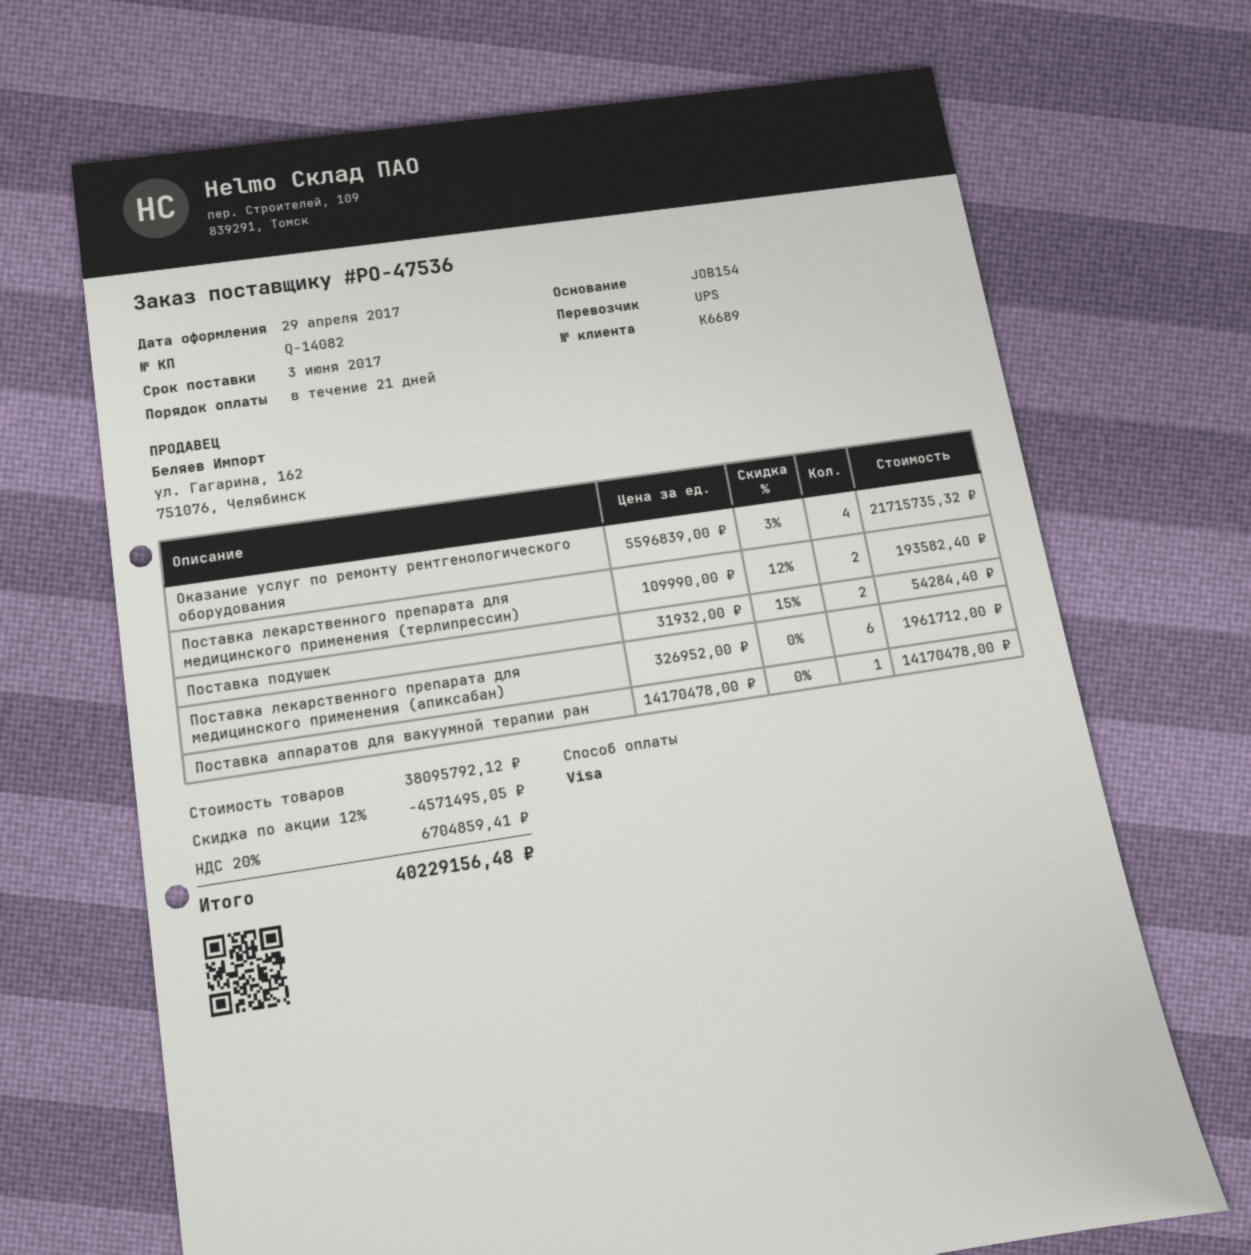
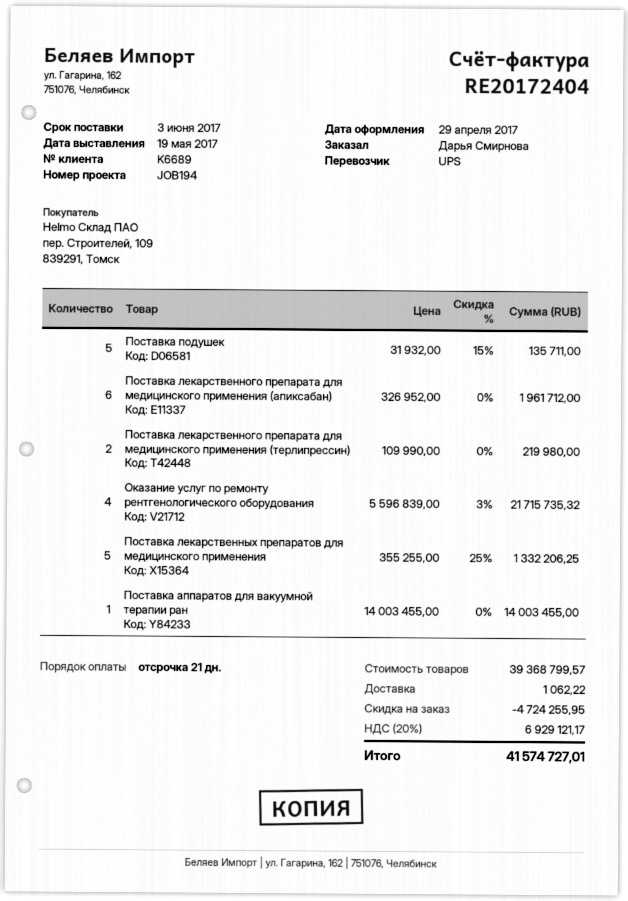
reference: JOB154 -> JOB194
Поставка лекарственного препарата для медицинского применения (терлипрессин): 2 x 109990.00 - 12% = 193582.40 -> 2 x 109990.00 = 219980.00
Поставка подушек: 2 x 31932.00 - 15% = 54284.40 -> 5 x 31932.00 - 15% = 135711.00
Поставка аппаратов для вакуумной терапии ран: 1 x 14170478.00 = 14170478.00 -> 1 x 14003455.00 = 14003455.00
Поставка лекарственных препаратов для медицинского применения: none -> 5 x 355255.00 - 25% = 1332206.25
subtotal: 38095792.12 -> 39368799.57
discount: 4571495.05 -> 4724255.95
shipping: none -> 1062.22
tax: 20% = 6704859.41 -> 20% = 6929121.17
total: 40229156.48 -> 41574727.01

